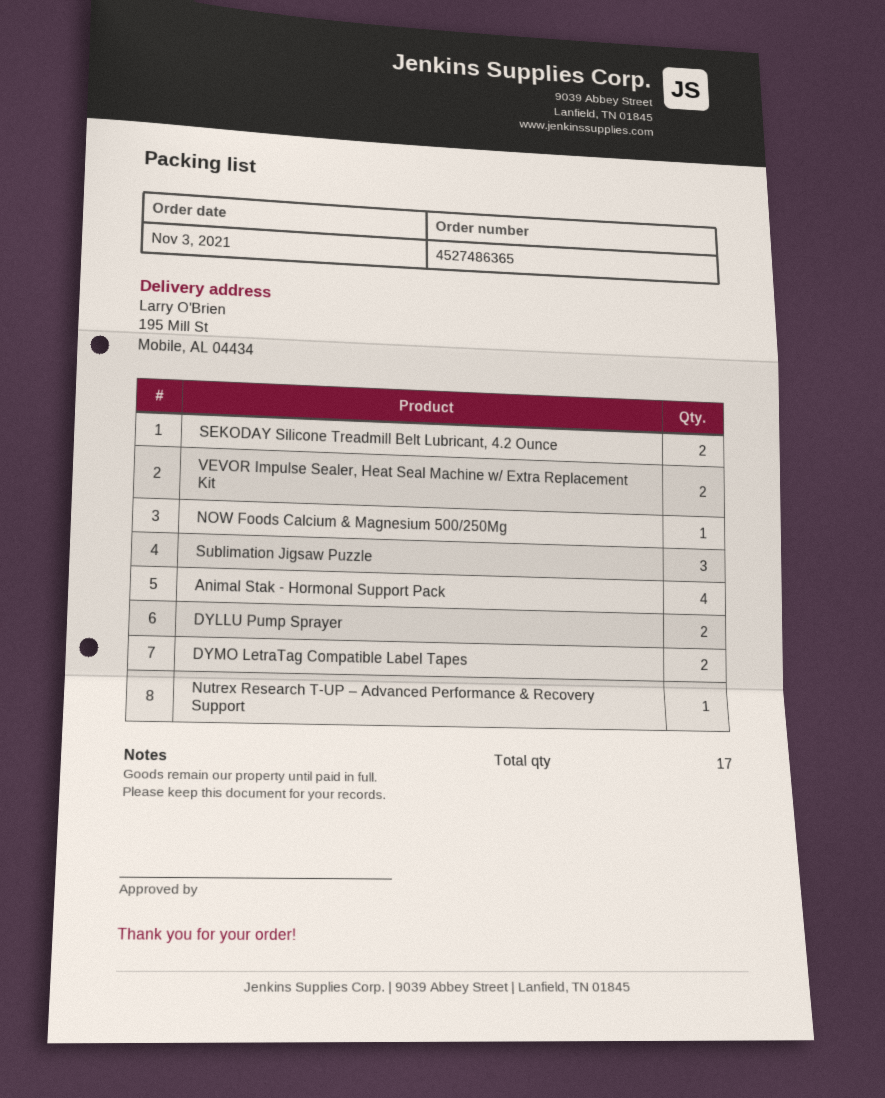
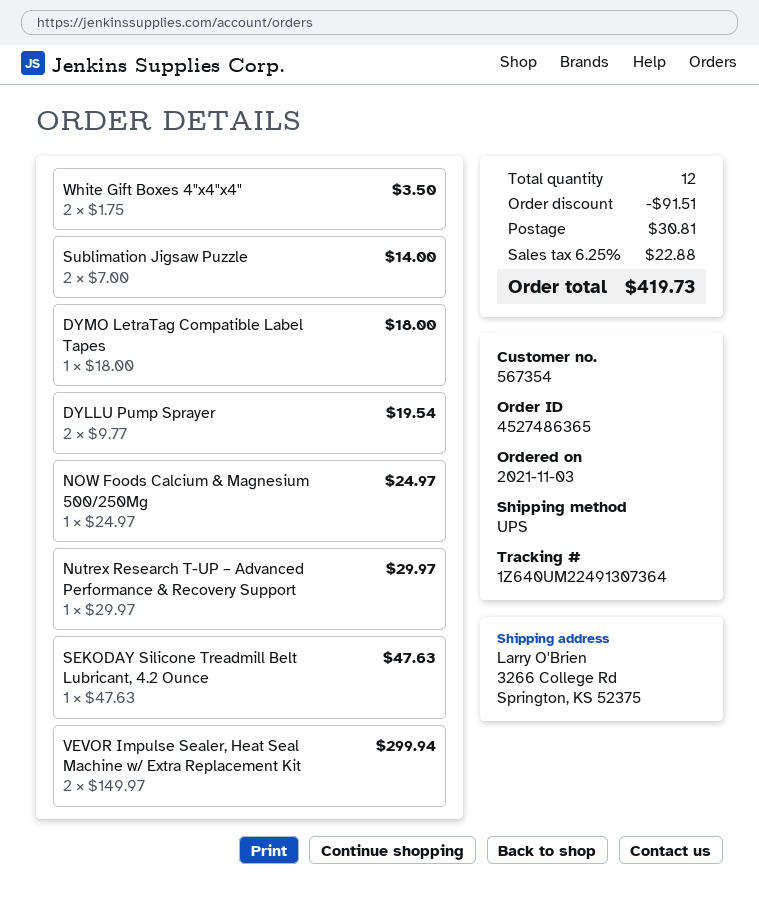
ship to: 195 Mill St, Mobile, AL 04434 -> 3266 College Rd, Springton, KS 52375
SEKODAY Silicone Treadmill Belt Lubricant, 4.2 Ounce: 2 -> 1
Sublimation Jigsaw Puzzle: 3 -> 2
Animal Stak - Hormonal Support Pack: 4 -> none
DYMO LetraTag Compatible Label Tapes: 2 -> 1
White Gift Boxes 4"x4"x4": none -> 2
total quantity: 17 -> 12

